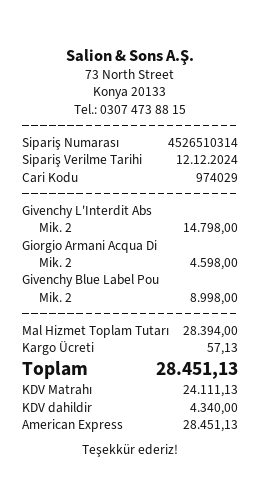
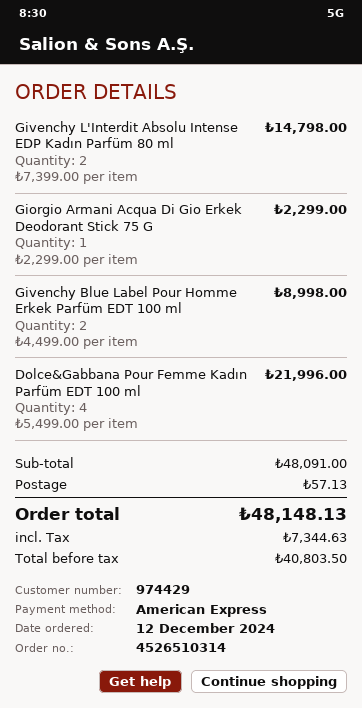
customer number: 974029 -> 974429
Giorgio Armani Acqua Di: 2 for 4598.00 -> 1 for 2299.00
Dolce&Gabbana Pour Femme Kadın Parfüm EDT 100 ml: none -> 4 for 21996.00
subtotal: 28394.00 -> 48091.00
net: 24111.13 -> 40803.50
tax: 4340.00 -> 7344.63
total: 28451.13 -> 48148.13

